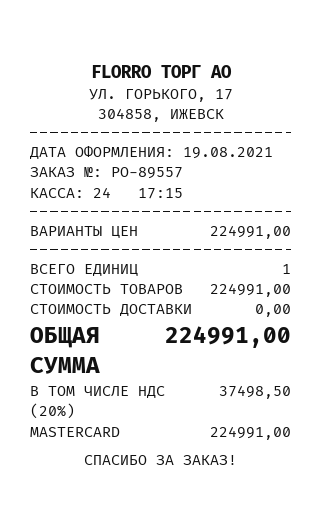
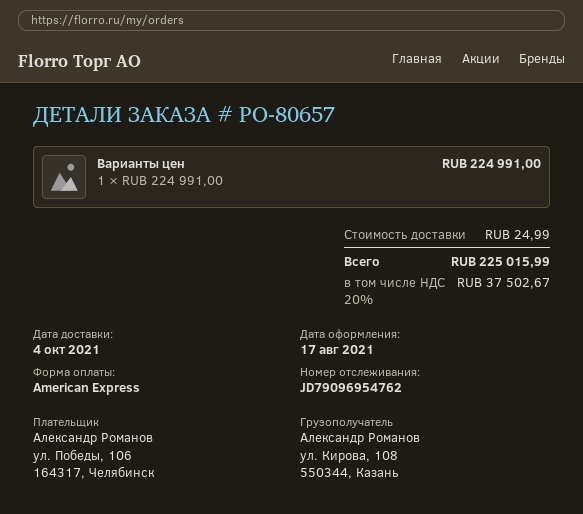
order number: PO-89557 -> PO-80657
order date: 2021-08-19 -> 2021-08-17
payment method: Mastercard -> American Express
shipping: 0.00 -> 24.99
tax: 20% = 37498.50 -> 20% = 37502.67
total: 224991.00 -> 225015.99

